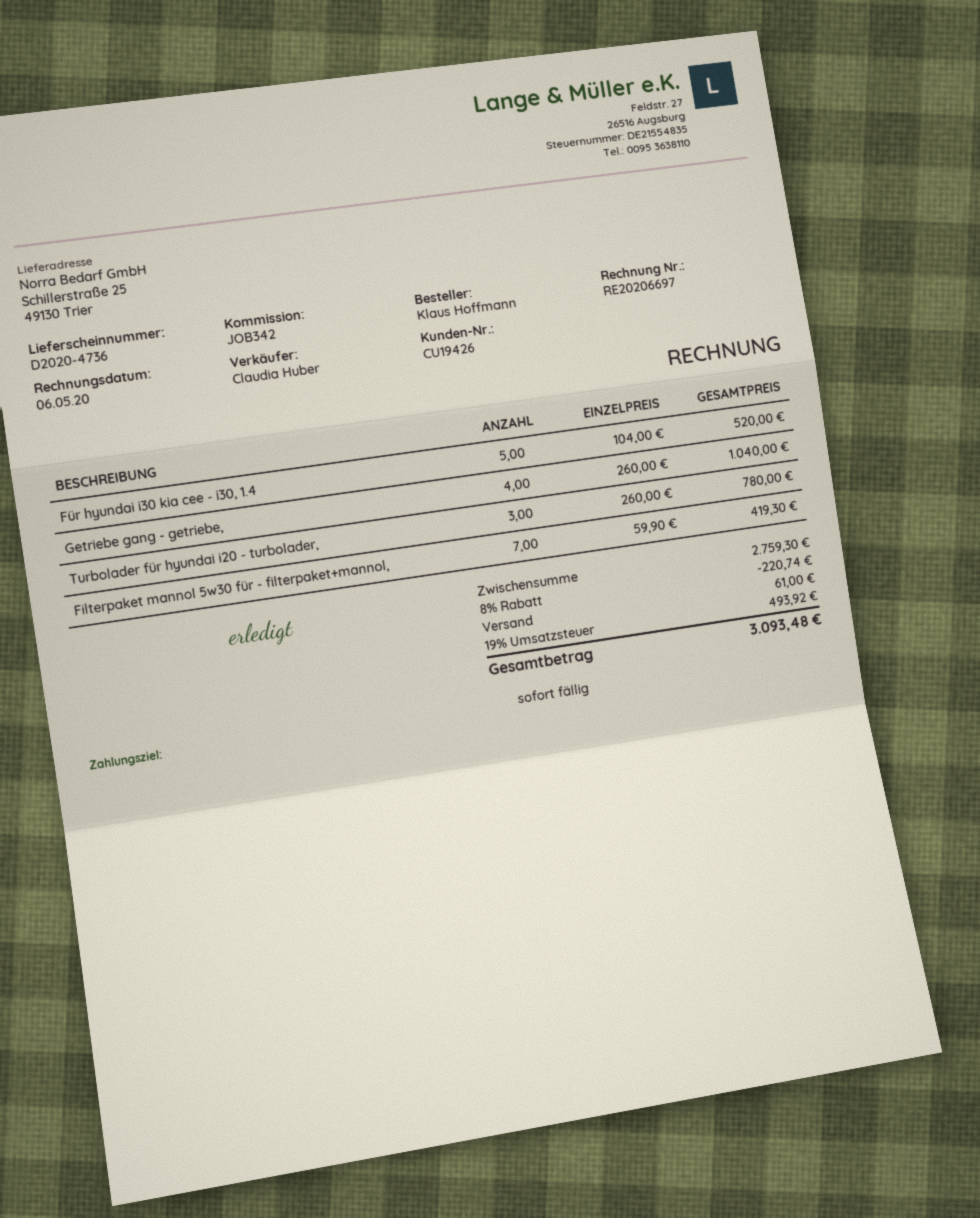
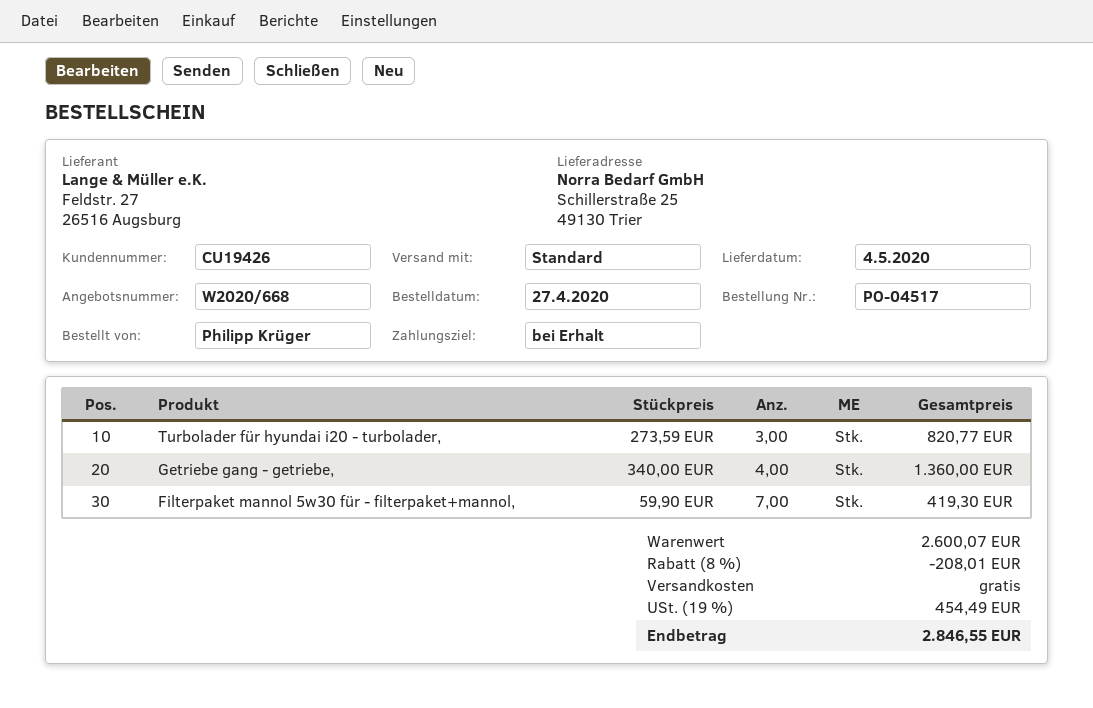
ordered by: Klaus Hoffmann -> Philipp Krüger
Für hyundai i30 kia cee - i30, 1.4: 5 x 104.00 = 520.00 -> none
Getriebe gang - getriebe,: 4 x 260.00 = 1040.00 -> 4 x 340.00 = 1360.00
Turbolader für hyundai i20 - turbolader,: 3 x 260.00 = 780.00 -> 3 x 273.59 = 820.77
subtotal: 2759.30 -> 2600.07
discount: 8% = 220.74 -> 8% = 208.01
shipping: 61.00 -> 0.00
tax: 19% = 493.92 -> 19% = 454.49
total: 3093.48 -> 2846.55

